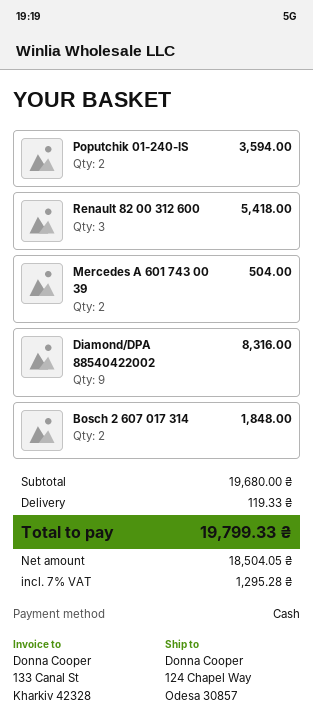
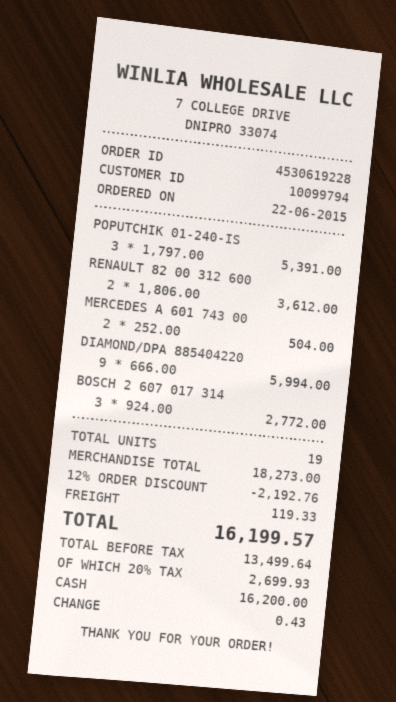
Poputchik 01-240-IS: 2 for 3594.00 -> 3 for 5391.00
Renault 82 00 312 600: 3 for 5418.00 -> 2 for 3612.00
Diamond/DPA 88540422002: 9 for 8316.00 -> 9 for 5994.00
Bosch 2 607 017 314: 2 for 1848.00 -> 3 for 2772.00
subtotal: 19680.00 -> 18273.00
discount: none -> 12% = 2192.76
net: 18504.05 -> 13499.64
tax: 7% = 1295.28 -> 20% = 2699.93
total: 19799.33 -> 16199.57

